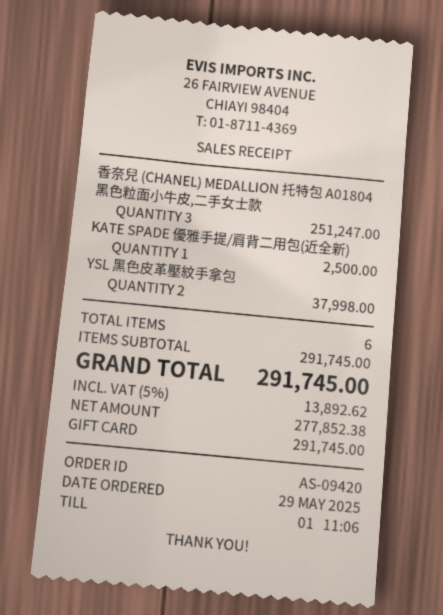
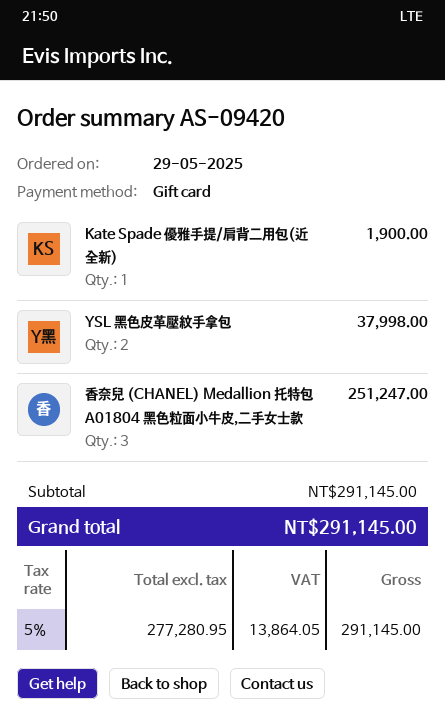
KATE SPADE 優雅手提/肩背二用包(近全新): 1 for 2500.00 -> 1 for 1900.00
subtotal: 291745.00 -> 291145.00
net: 277852.38 -> 277280.95
tax: 5% = 13892.62 -> 5% = 13864.05
total: 291745.00 -> 291145.00

